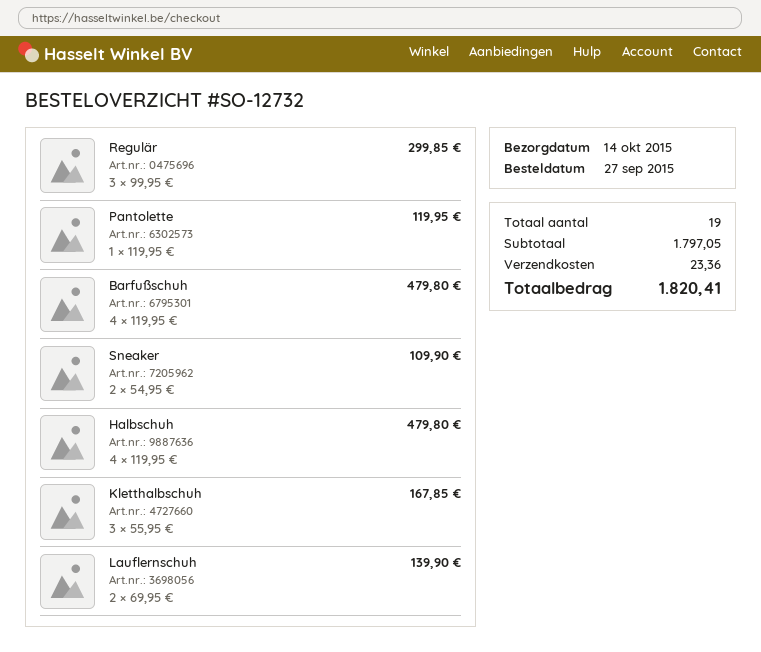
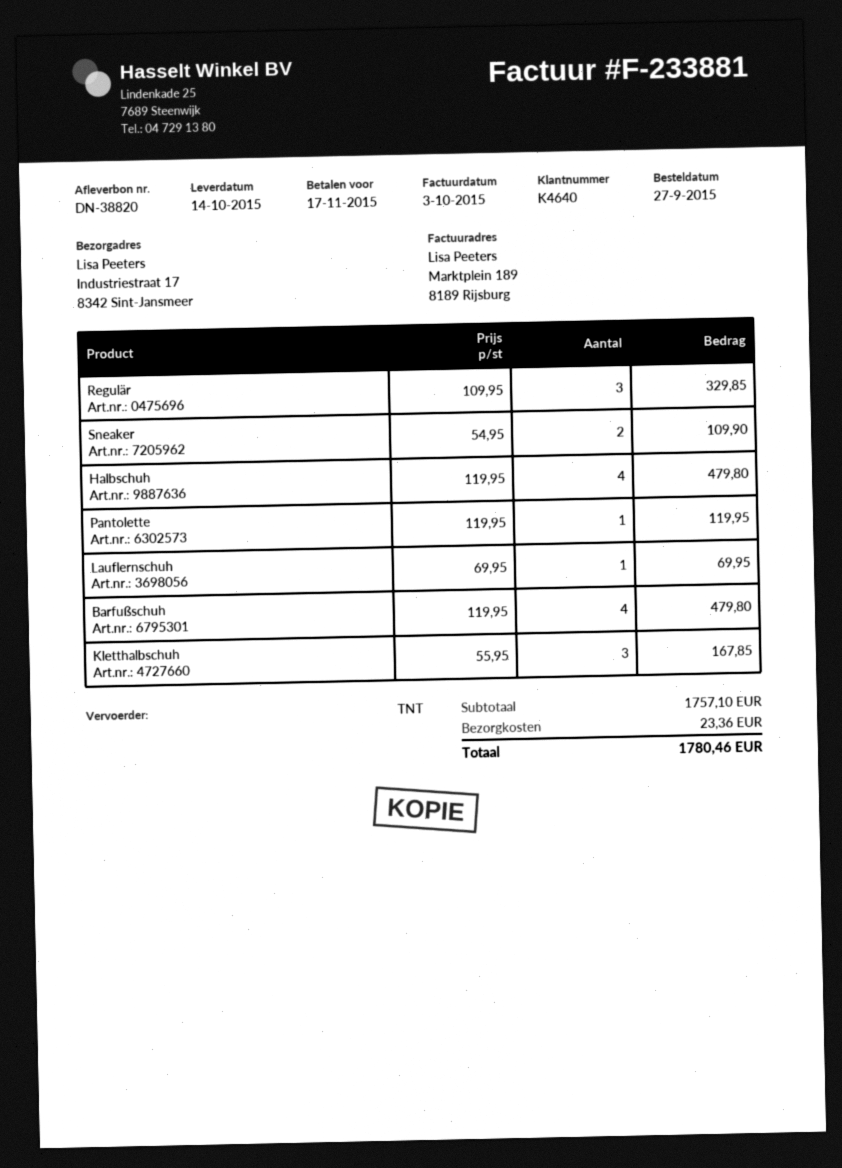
Regulär: 3 x 99.95 = 299.85 -> 3 x 109.95 = 329.85
Lauflernschuh: 2 x 69.95 = 139.90 -> 1 x 69.95 = 69.95
subtotal: 1797.05 -> 1757.10
total: 1820.41 -> 1780.46

